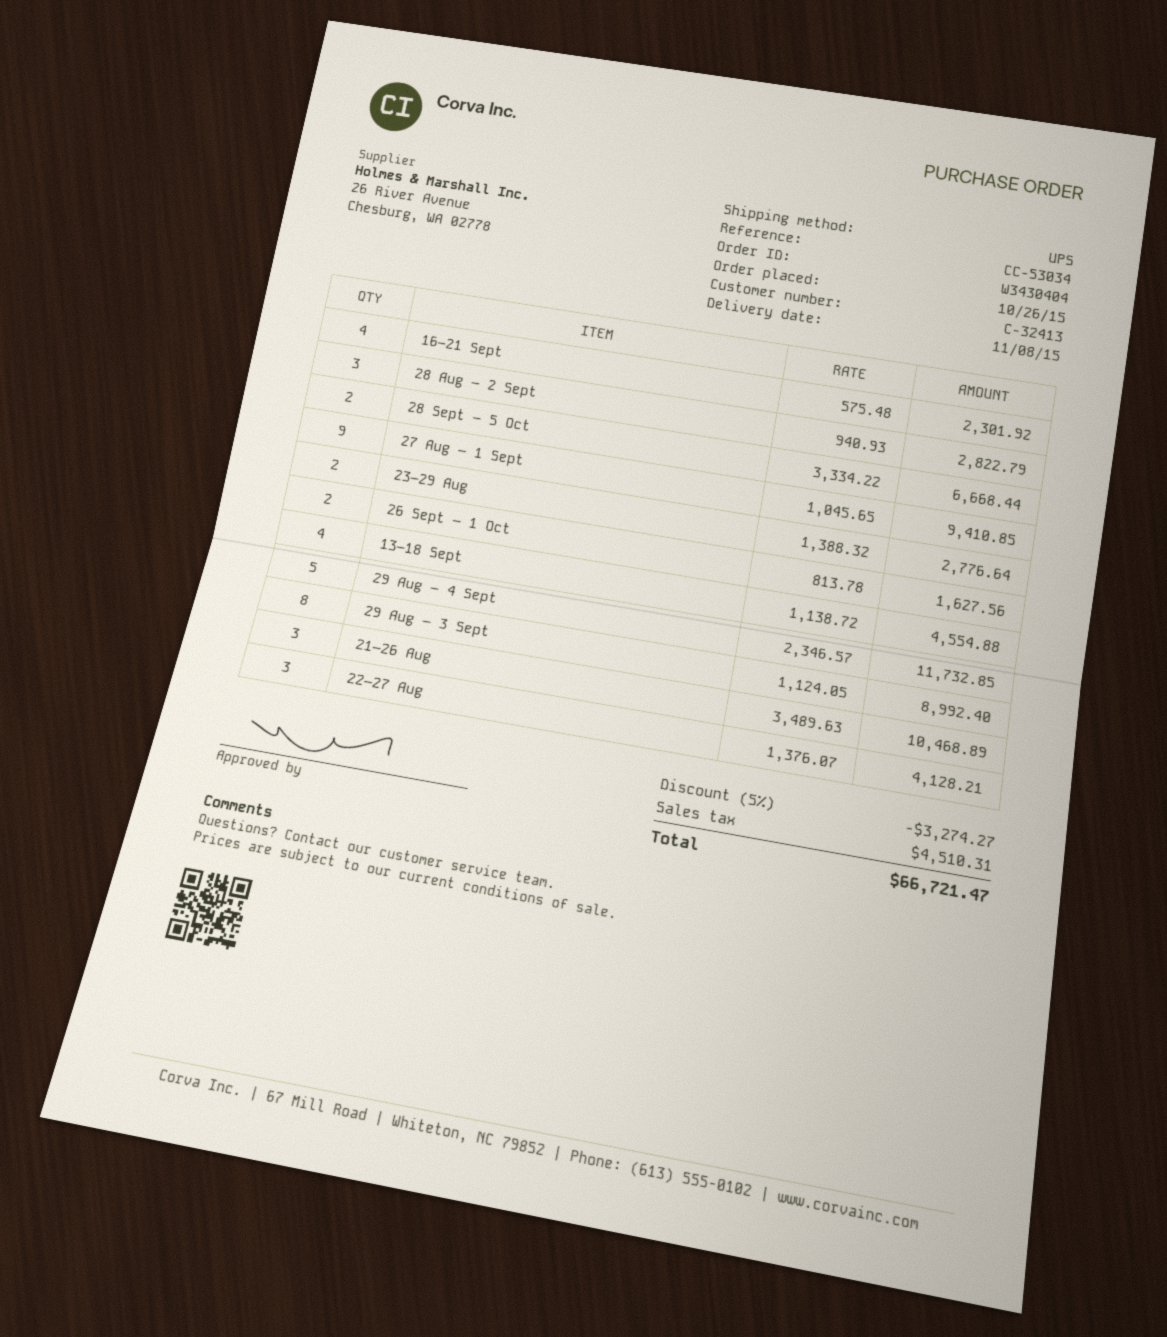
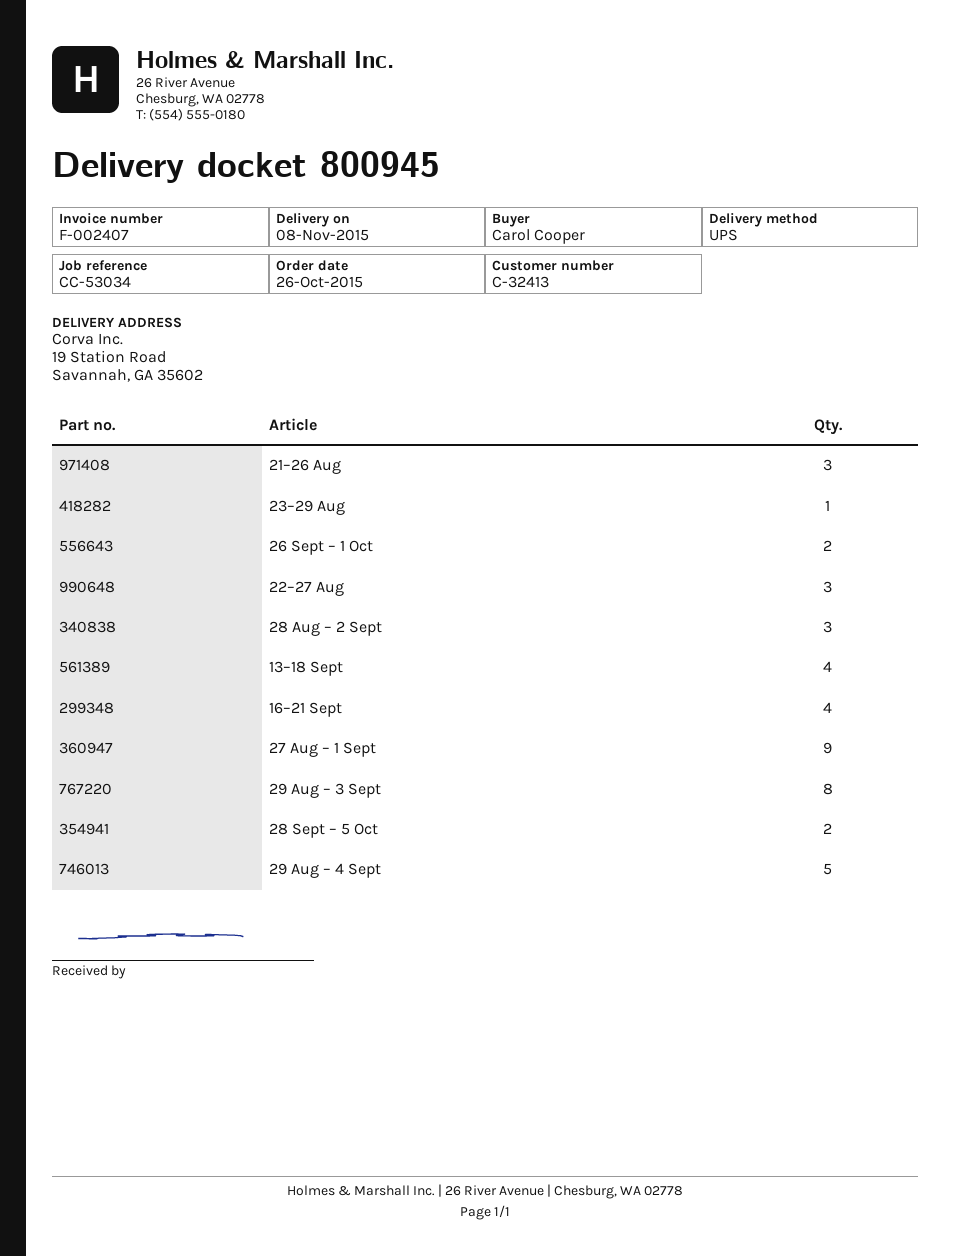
23–29 Aug: 2 -> 1

